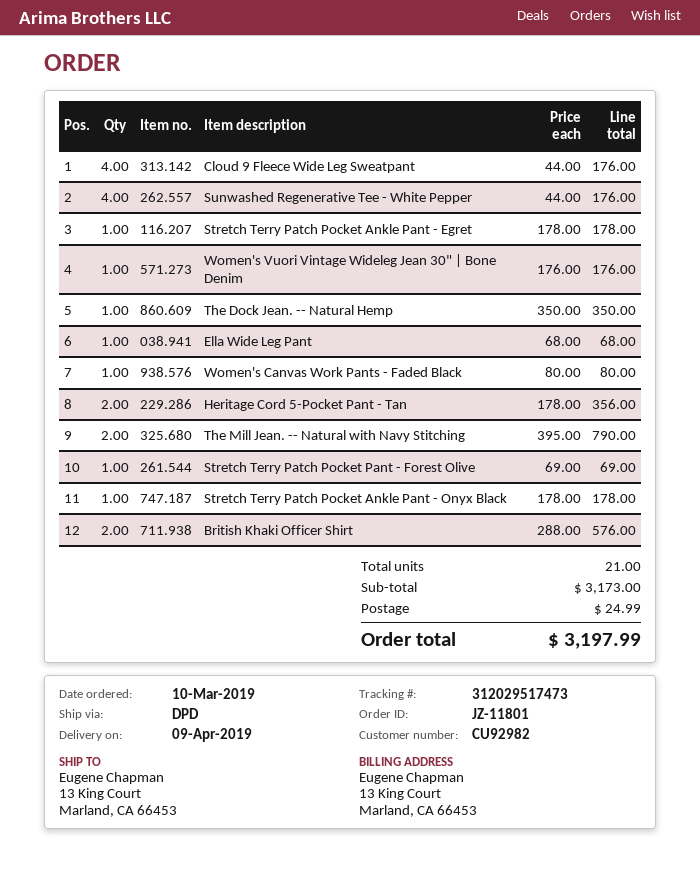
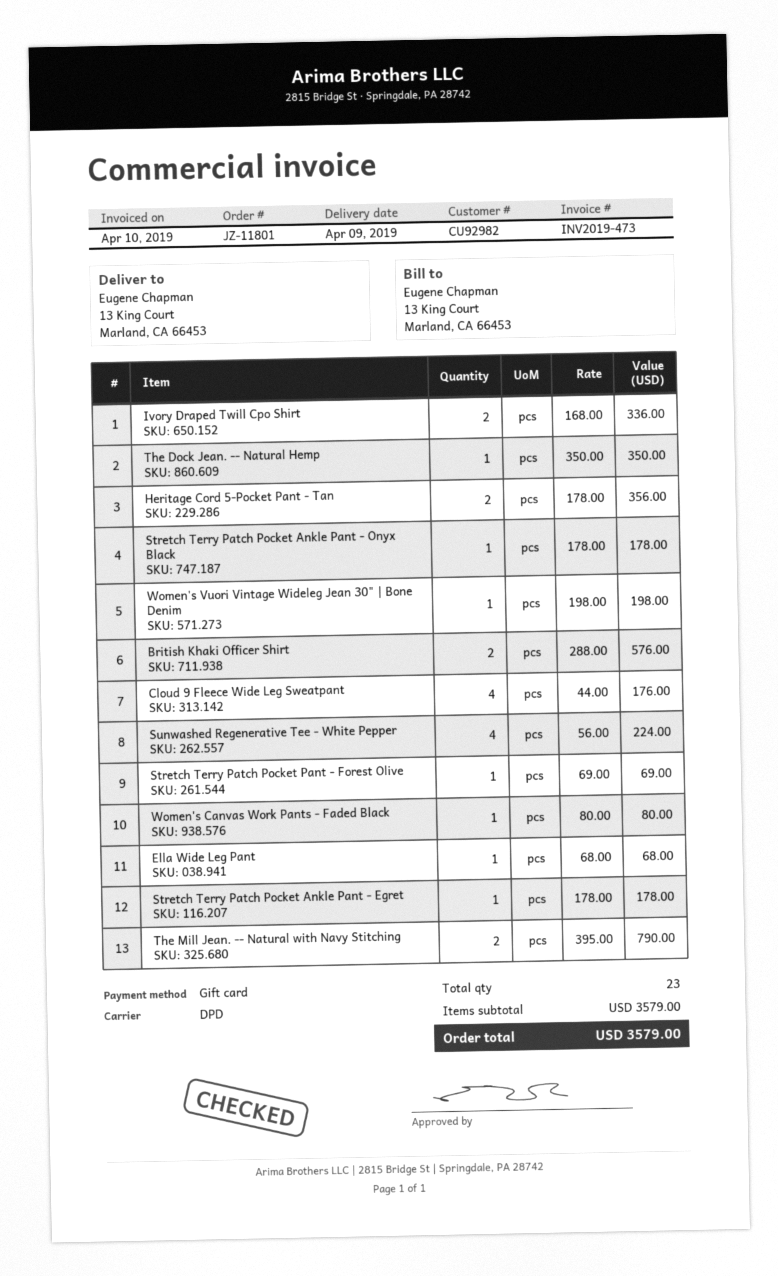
Sunwashed Regenerative Tee - White Pepper: 4 x 44.00 = 176.00 -> 4 x 56.00 = 224.00
Women's Vuori Vintage Wideleg Jean 30" | Bone Denim: 1 x 176.00 = 176.00 -> 1 x 198.00 = 198.00
Ivory Draped Twill Cpo Shirt: none -> 2 x 168.00 = 336.00
total quantity: 21 -> 23
subtotal: 3173.00 -> 3579.00
shipping: 24.99 -> none
total: 3197.99 -> 3579.00

